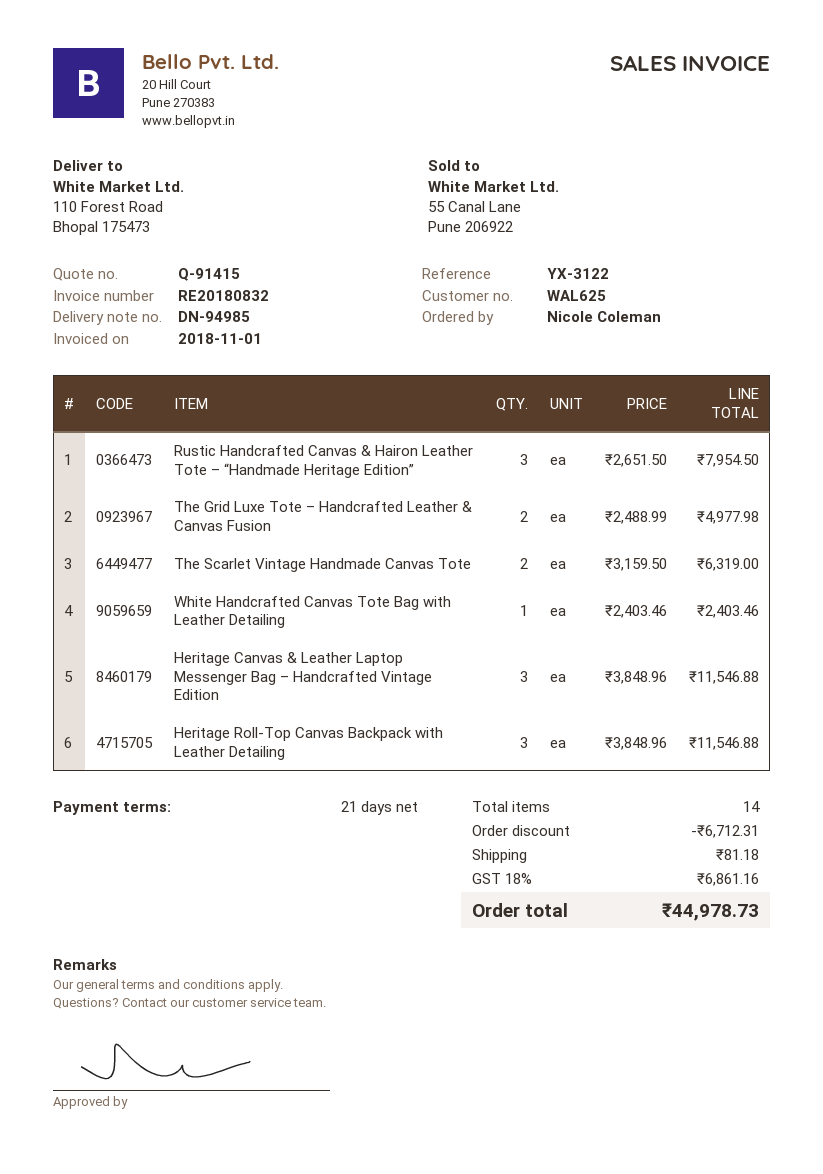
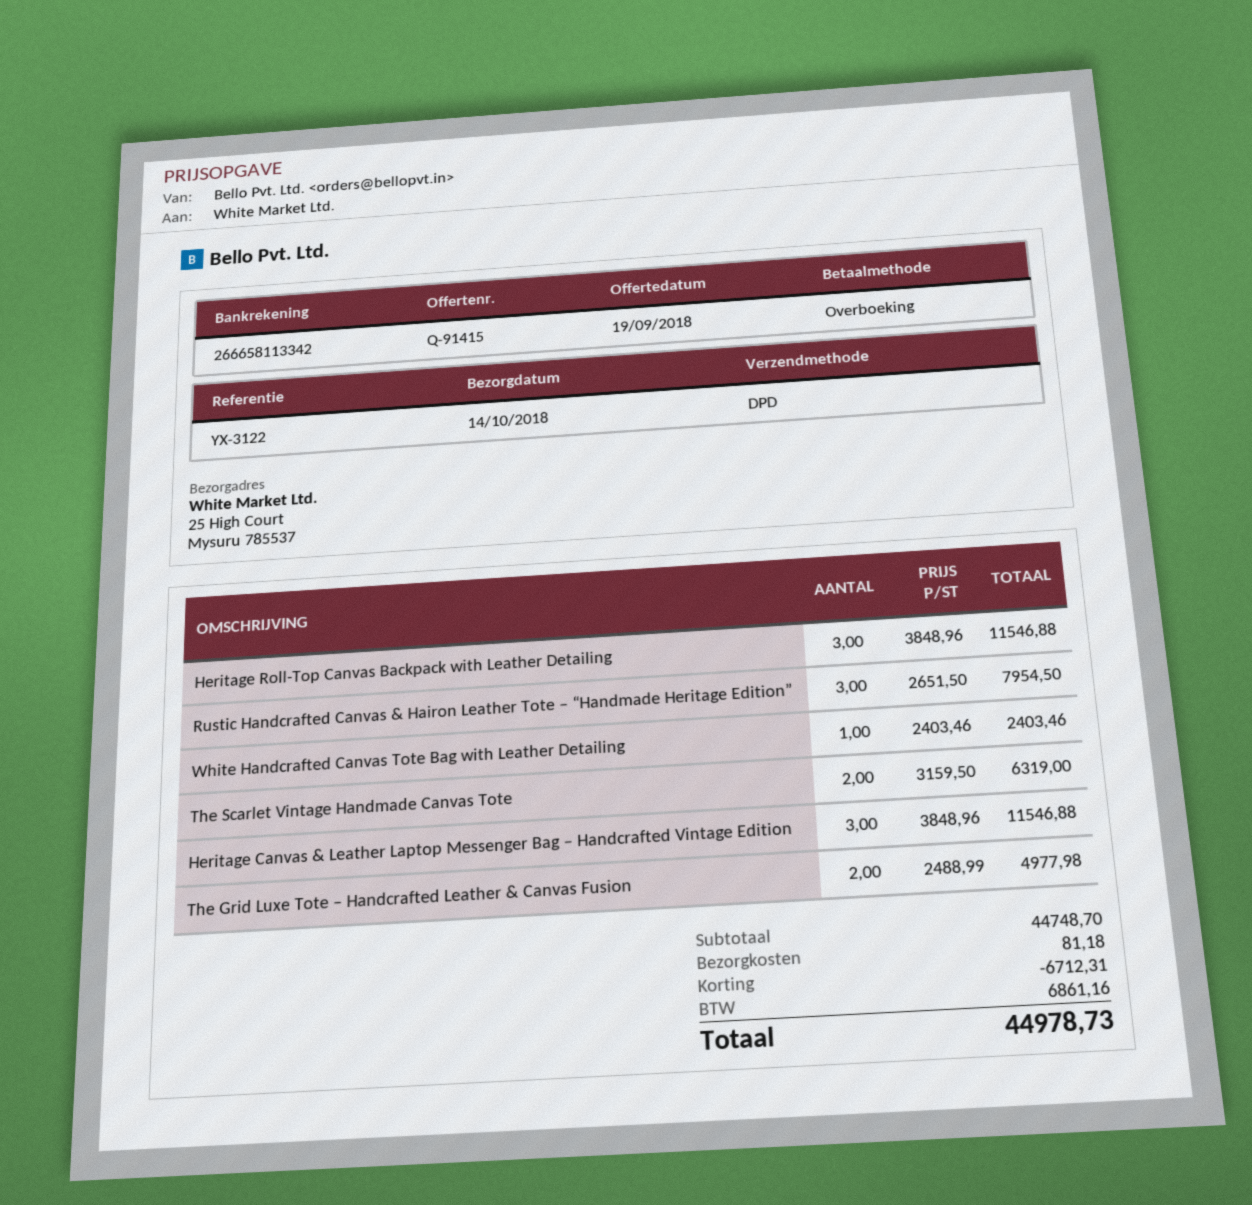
ship to: 110 Forest Road, Bhopal 175473 -> 25 High Court, Mysuru 785537

